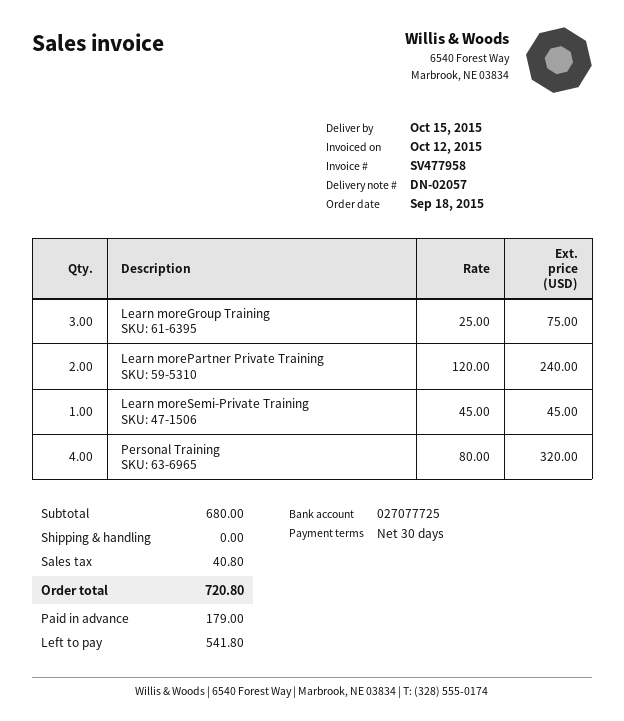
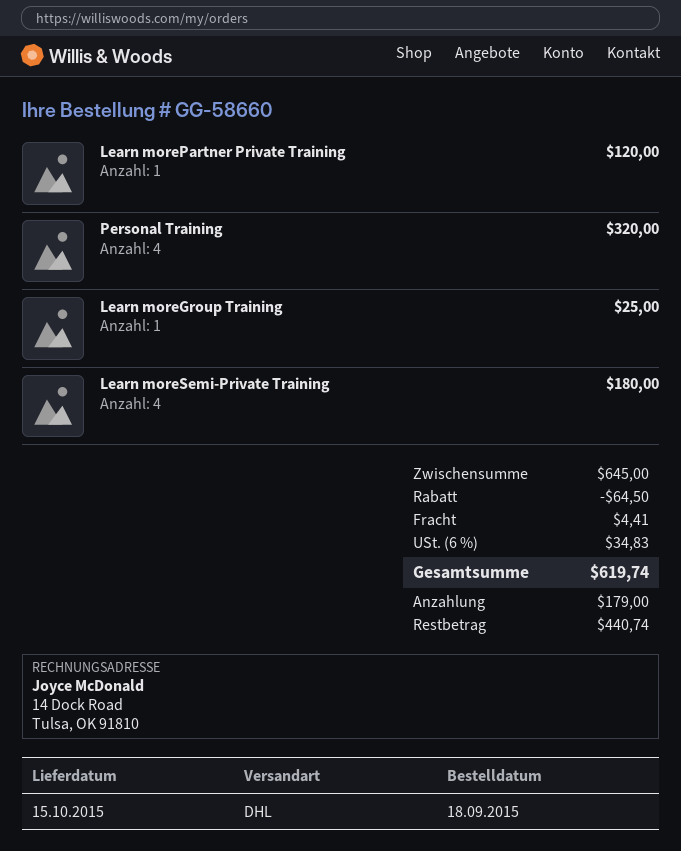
Learn moreGroup Training: 3 for 75.00 -> 1 for 25.00
Learn morePartner Private Training: 2 for 240.00 -> 1 for 120.00
Learn moreSemi-Private Training: 1 for 45.00 -> 4 for 180.00
subtotal: 680.00 -> 645.00
discount: none -> 64.50
shipping: 0.00 -> 4.41
tax: 40.80 -> 34.83
total: 720.80 -> 619.74
balance: 541.80 -> 440.74

